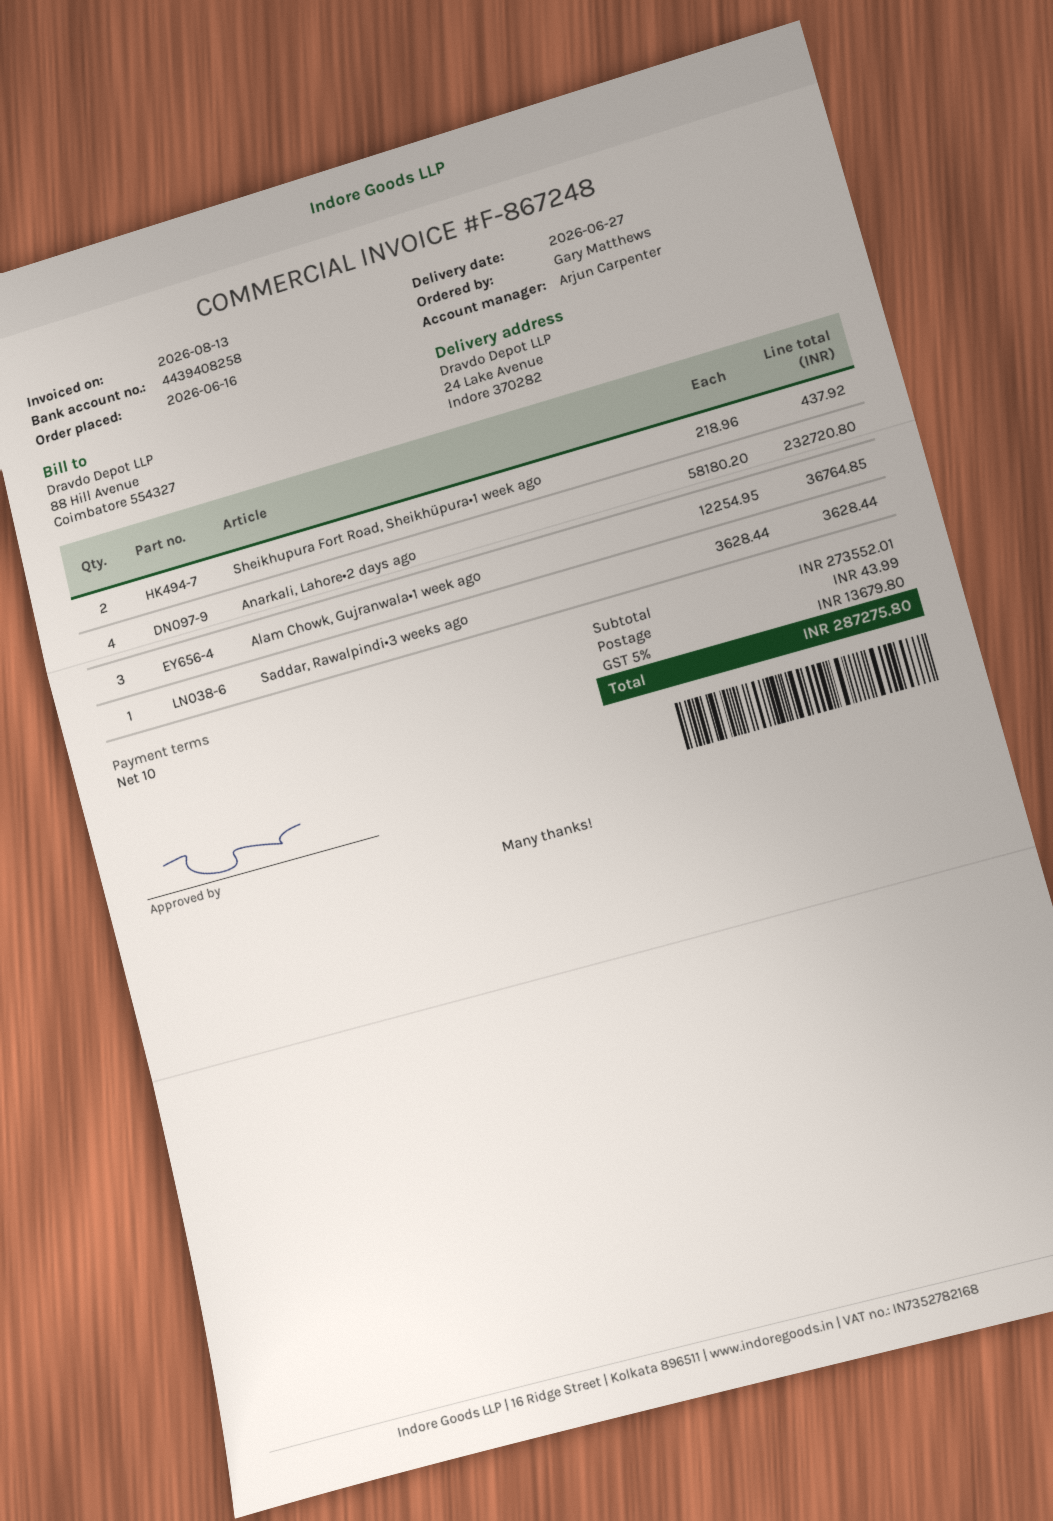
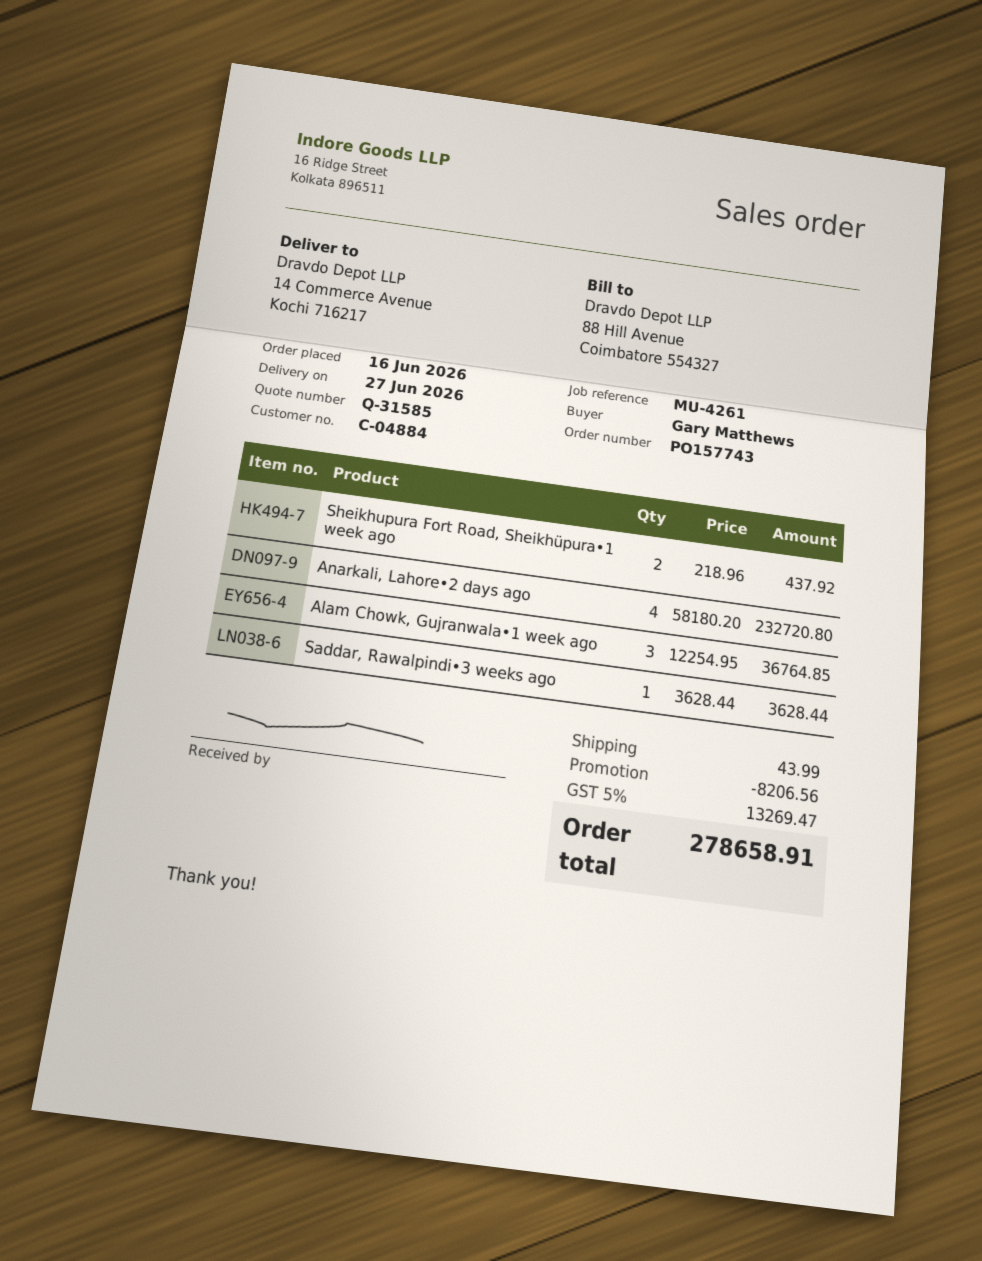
ship to: 24 Lake Avenue, Indore 370282 -> 14 Commerce Avenue, Kochi 716217
discount: none -> 8206.56
tax: 5% = 13679.80 -> 5% = 13269.47
total: 287275.80 -> 278658.91

